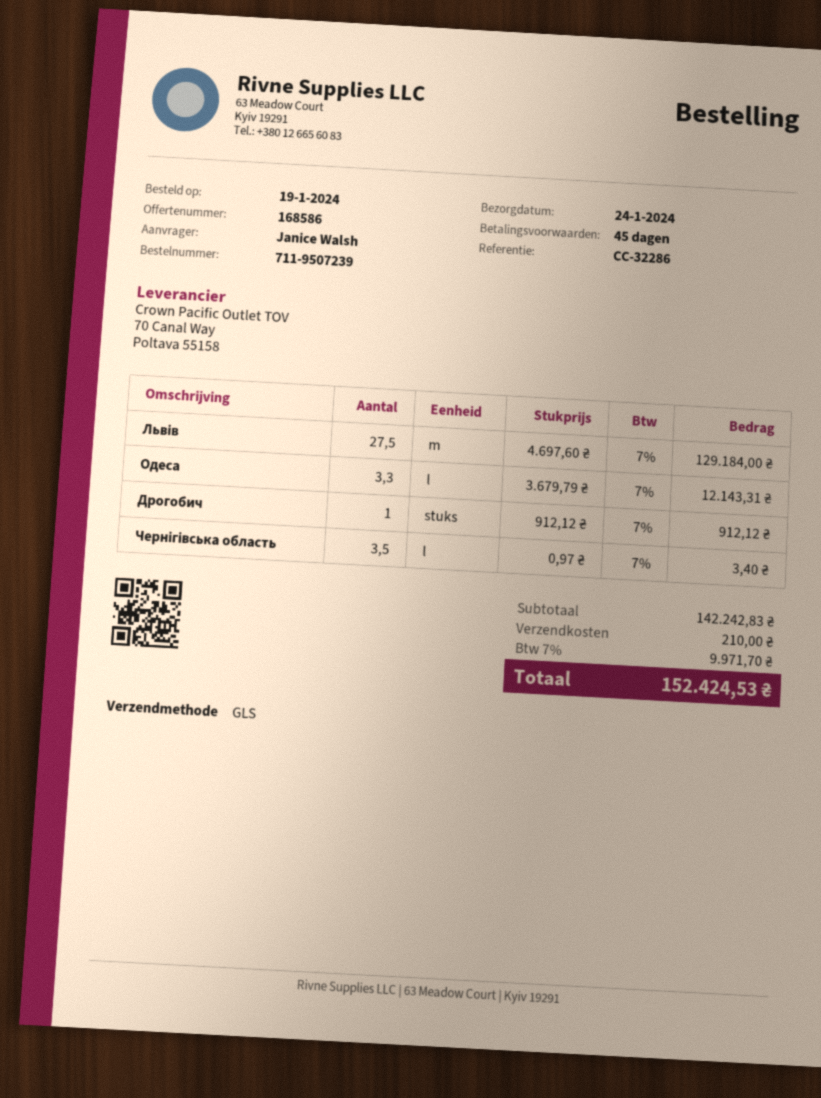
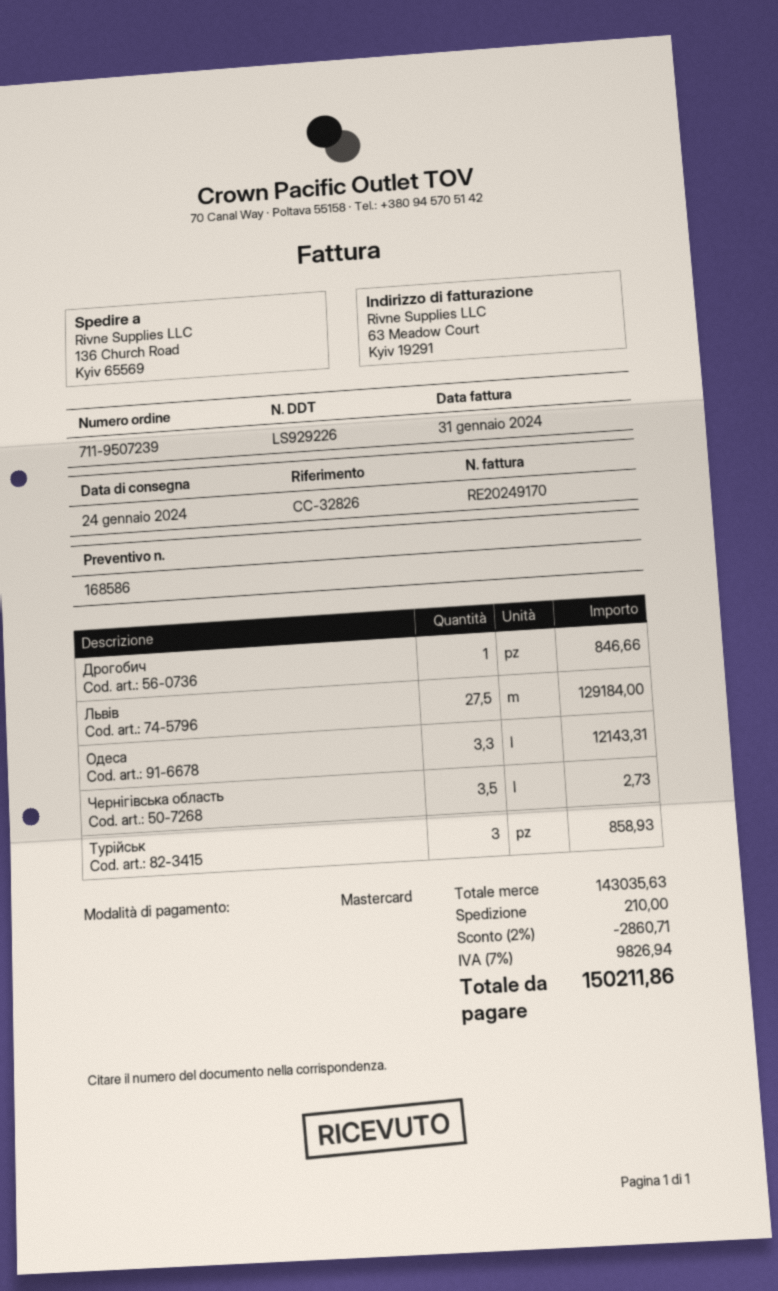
reference: CC-32286 -> CC-32826
Дрогобич: 1 for 912.12 -> 1 for 846.66
Чернігівська область: 3.5 for 3.40 -> 3.5 for 2.73
Турійськ: none -> 3 for 858.93
subtotal: 142242.83 -> 143035.63
discount: none -> 2% = 2860.71
tax: 7% = 9971.70 -> 7% = 9826.94
total: 152424.53 -> 150211.86

